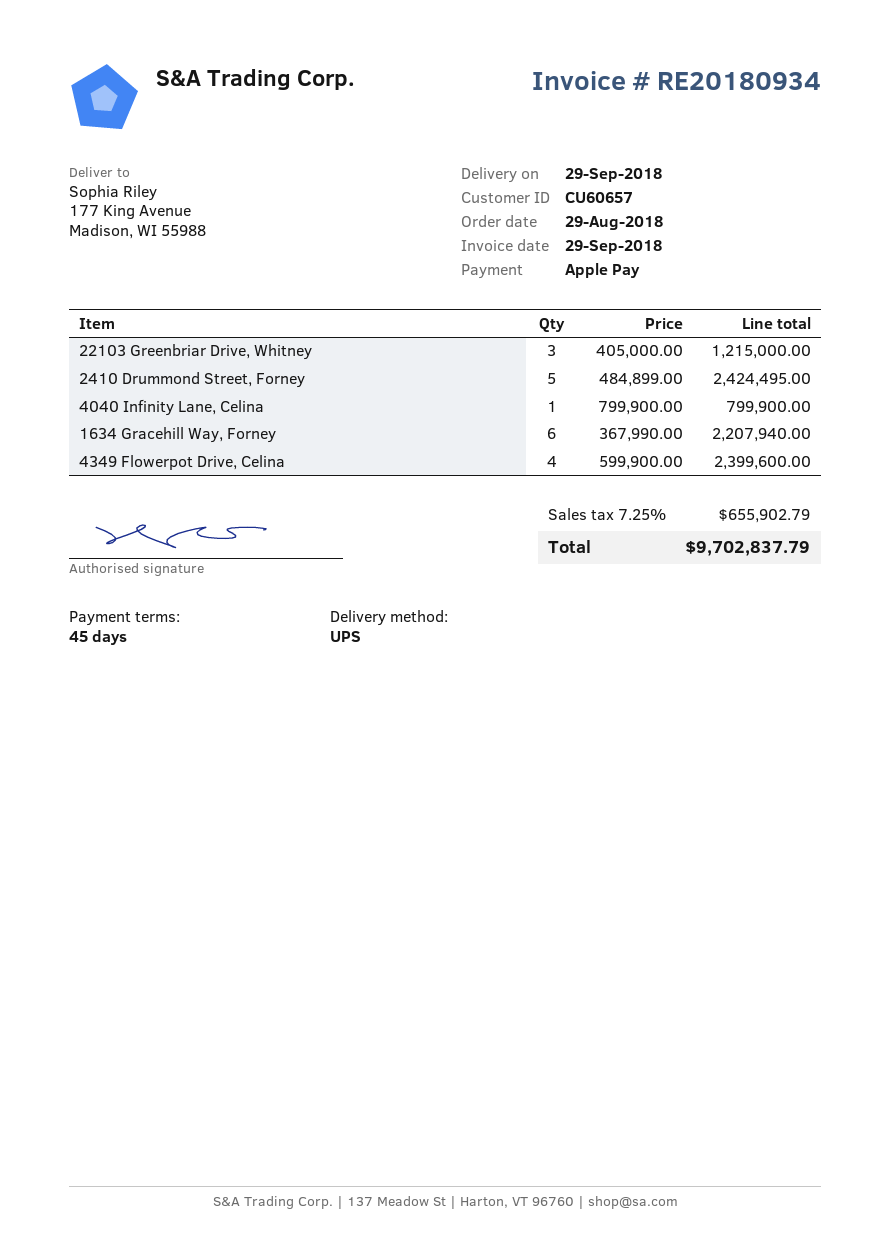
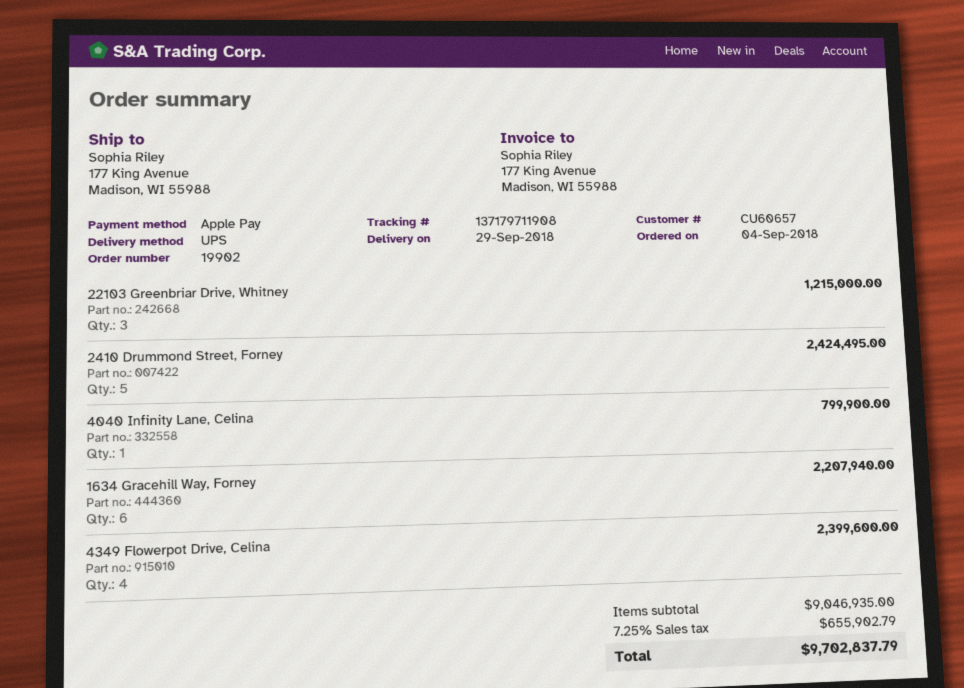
order date: 2018-08-29 -> 2018-09-04

